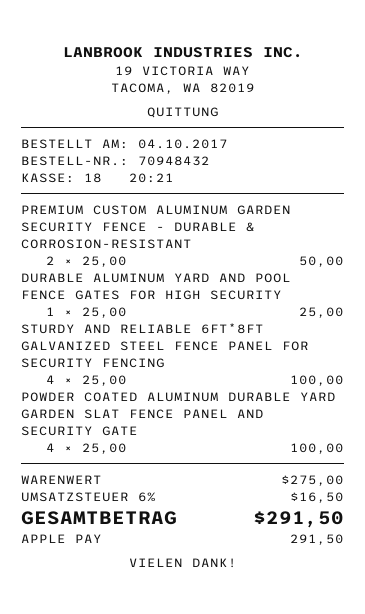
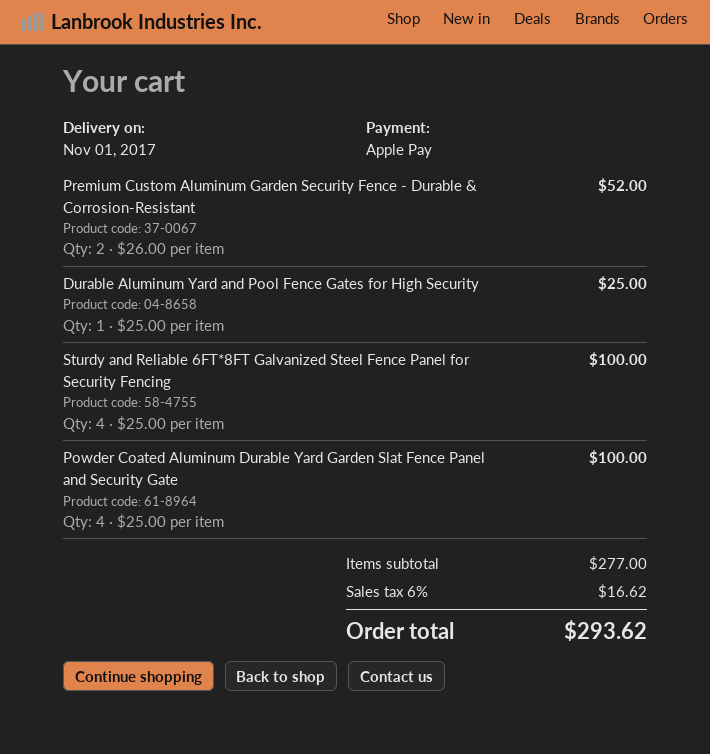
PREMIUM CUSTOM ALUMINUM GARDEN SECURITY FENCE - DURABLE & CORROSION-RESISTANT: 2 x 25.00 = 50.00 -> 2 x 26.00 = 52.00
subtotal: 275.00 -> 277.00
tax: 6% = 16.50 -> 6% = 16.62
total: 291.50 -> 293.62

